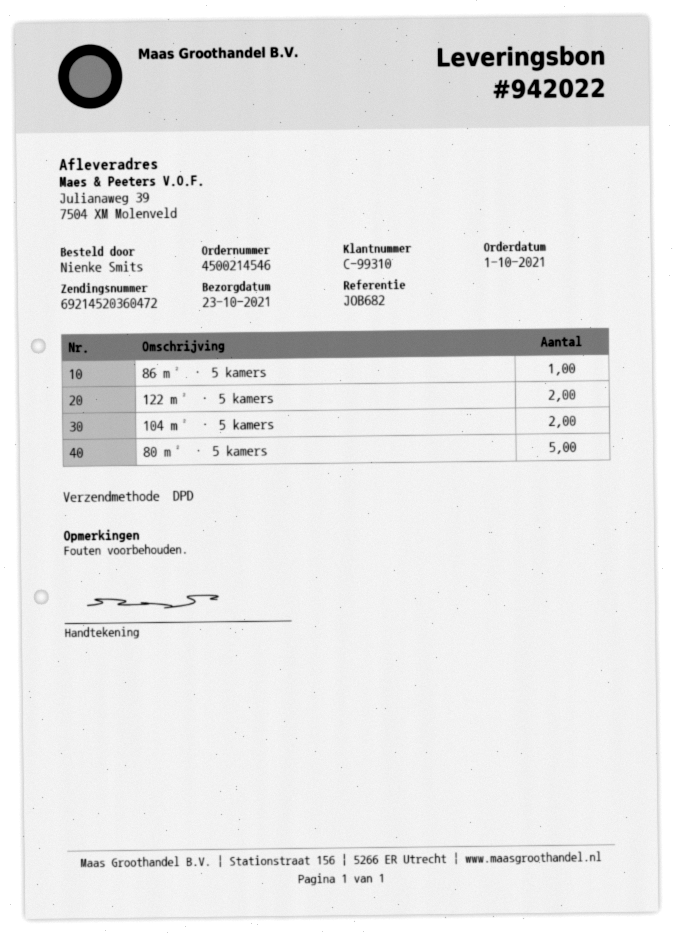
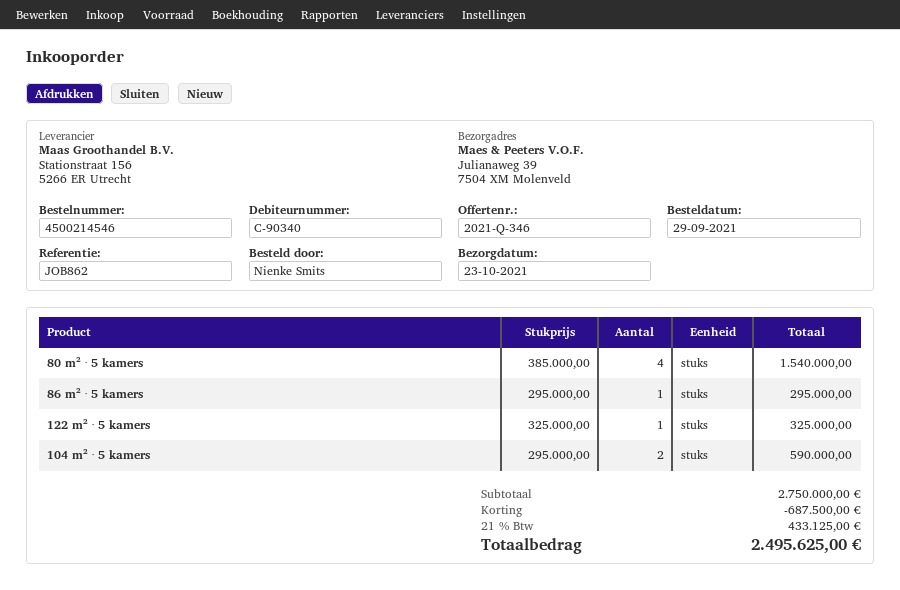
order date: 2021-10-01 -> 2021-09-29
customer number: C-99310 -> C-90340
reference: JOB682 -> JOB862
122 m² · 5 kamers: 2 -> 1
80 m² · 5 kamers: 5 -> 4

